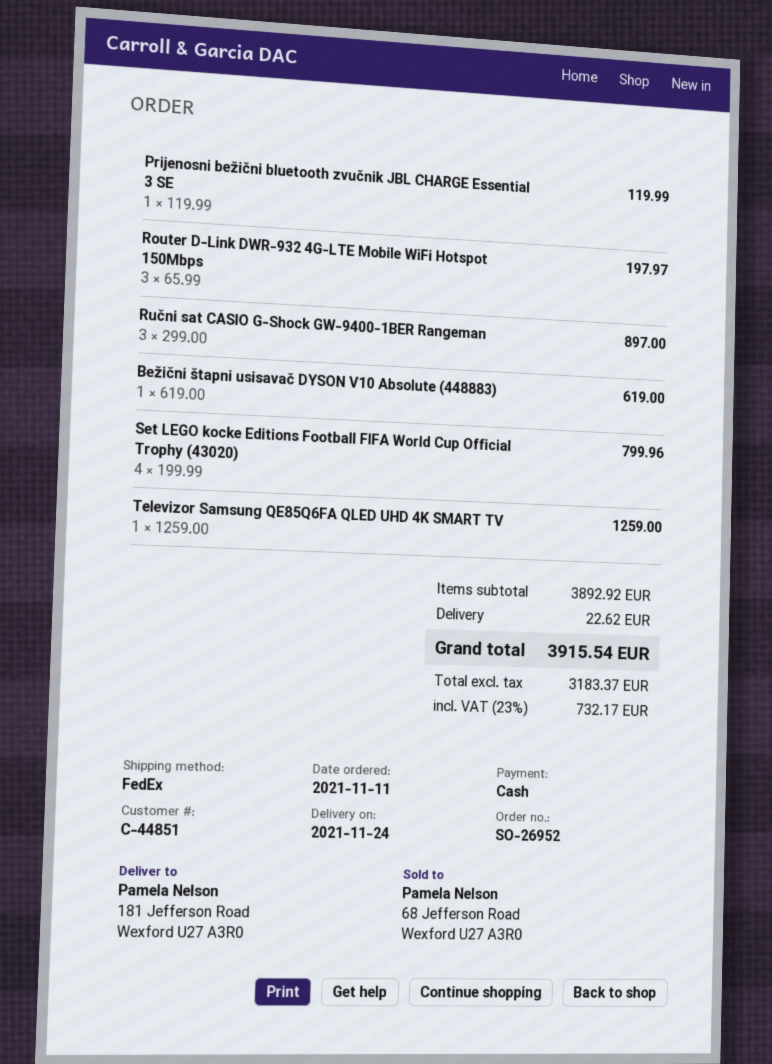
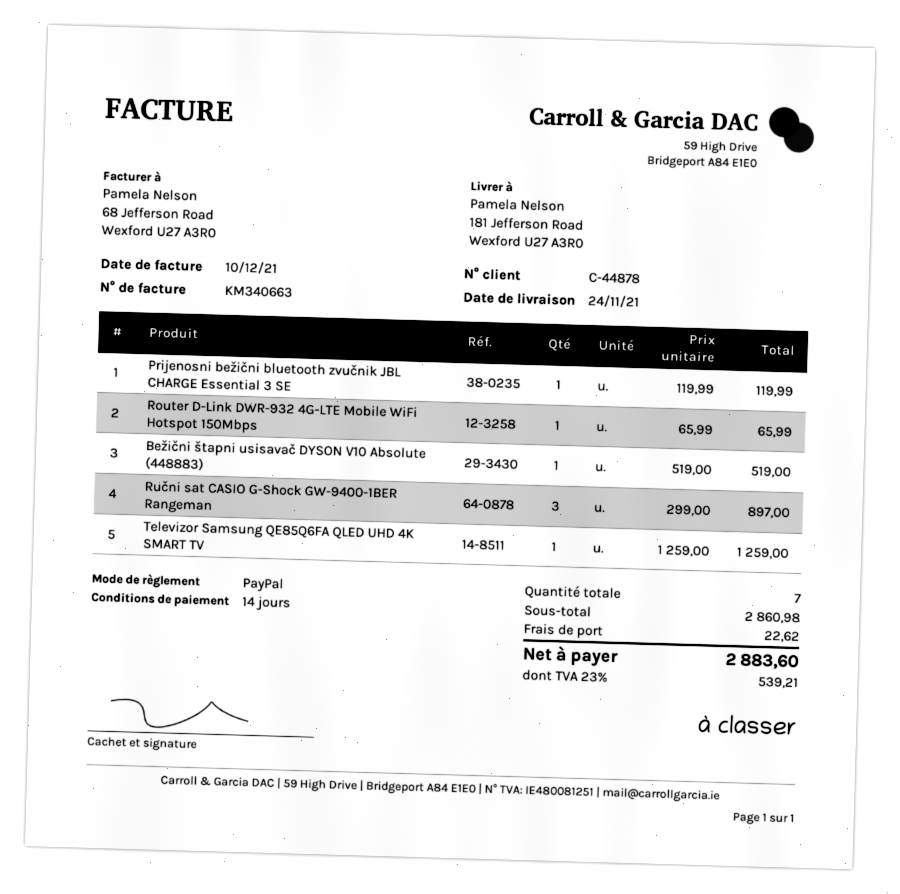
customer number: C-44851 -> C-44878
payment method: cash -> PayPal
Router D-Link DWR-932 4G-LTE Mobile WiFi Hotspot 150Mbps: 3 x 65.99 = 197.97 -> 1 x 65.99 = 65.99
Bežični štapni usisavač DYSON V10 Absolute (448883): 1 x 619.00 = 619.00 -> 1 x 519.00 = 519.00
Set LEGO kocke Editions Football FIFA World Cup Official Trophy (43020): 4 x 199.99 = 799.96 -> none
subtotal: 3892.92 -> 2860.98
tax: 23% = 732.17 -> 23% = 539.21
total: 3915.54 -> 2883.60

